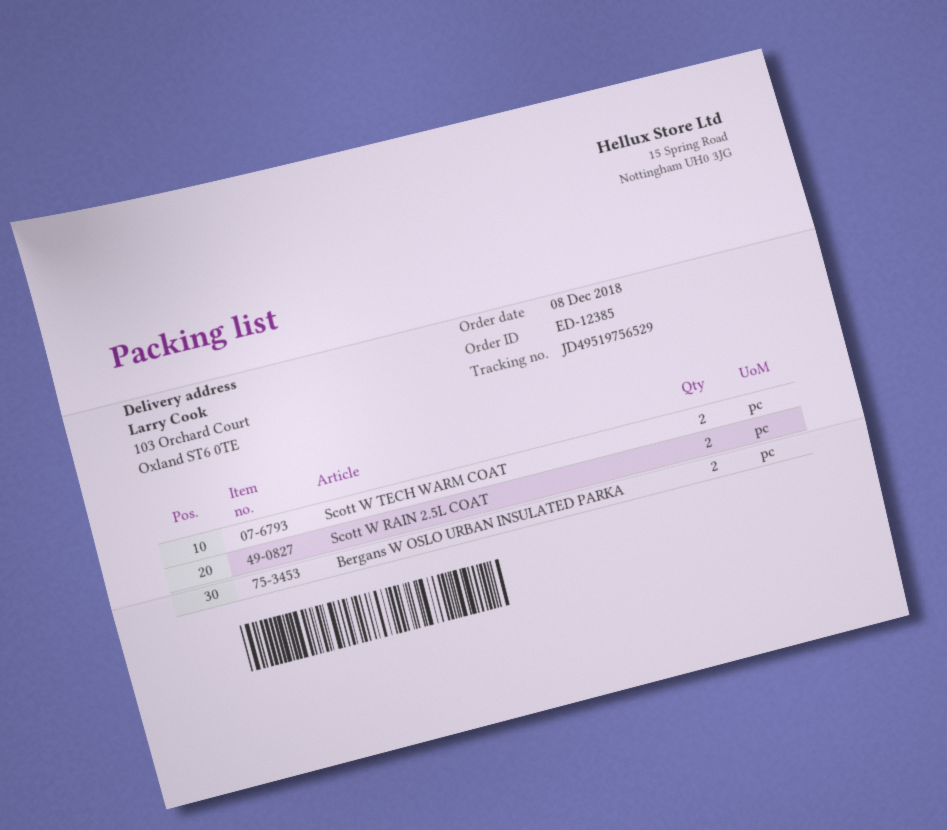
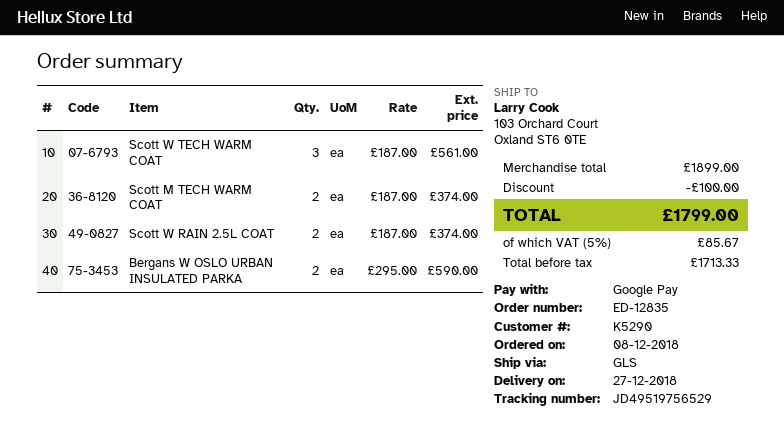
order number: ED-12385 -> ED-12835
Scott W TECH WARM COAT: 2 -> 3
Scott M TECH WARM COAT: none -> 2

